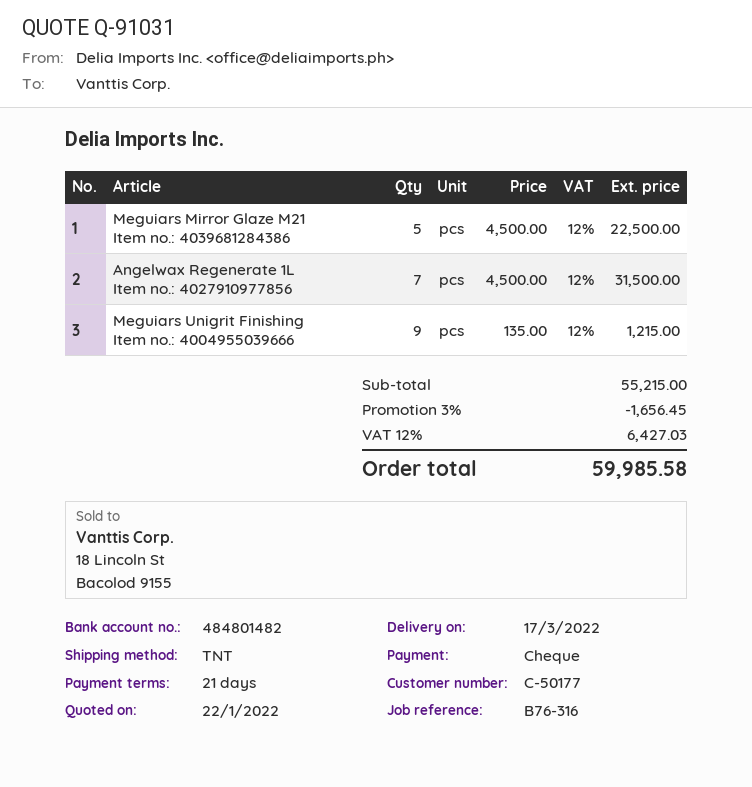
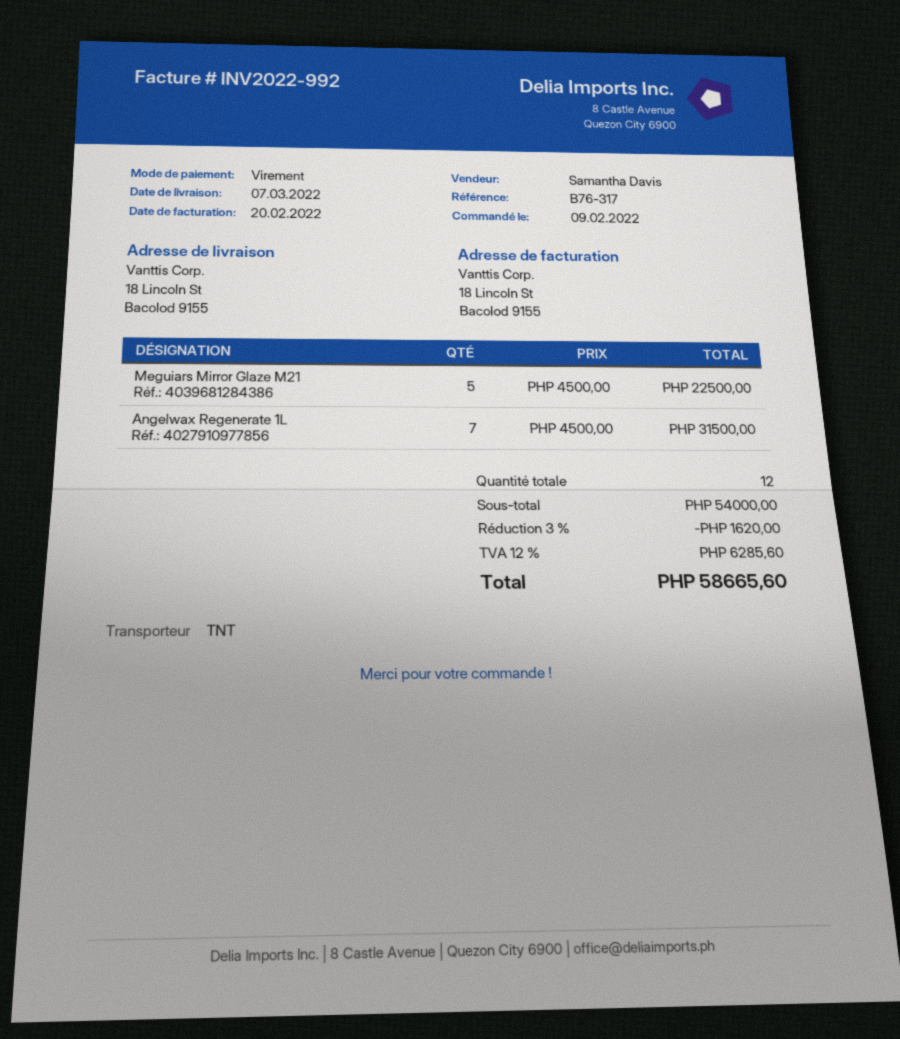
delivery date: 2022-03-17 -> 2022-03-07
reference: B76-316 -> B76-317
payment method: cheque -> bank transfer
Meguiars Unigrit Finishing: 9 x 135.00 = 1215.00 -> none
subtotal: 55215.00 -> 54000.00
discount: 3% = 1656.45 -> 3% = 1620.00
tax: 12% = 6427.03 -> 12% = 6285.60
total: 59985.58 -> 58665.60

